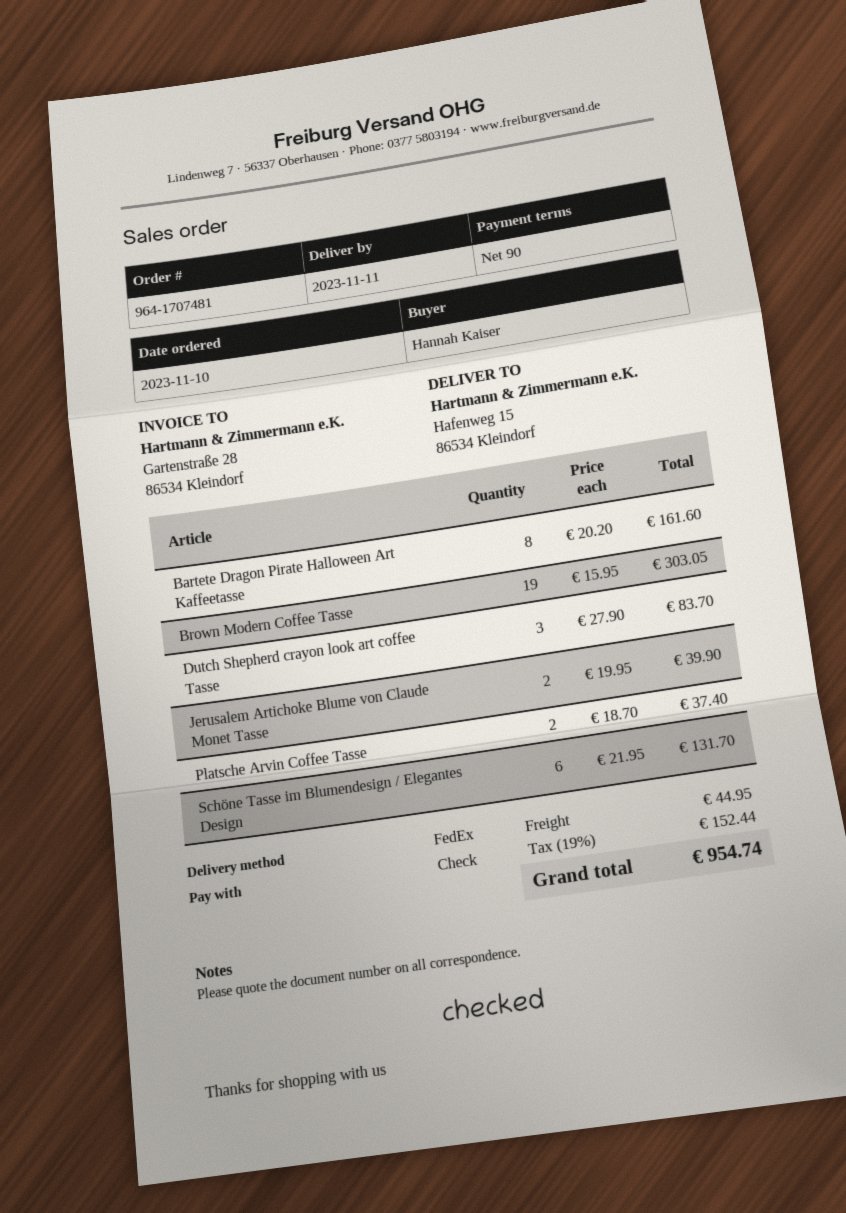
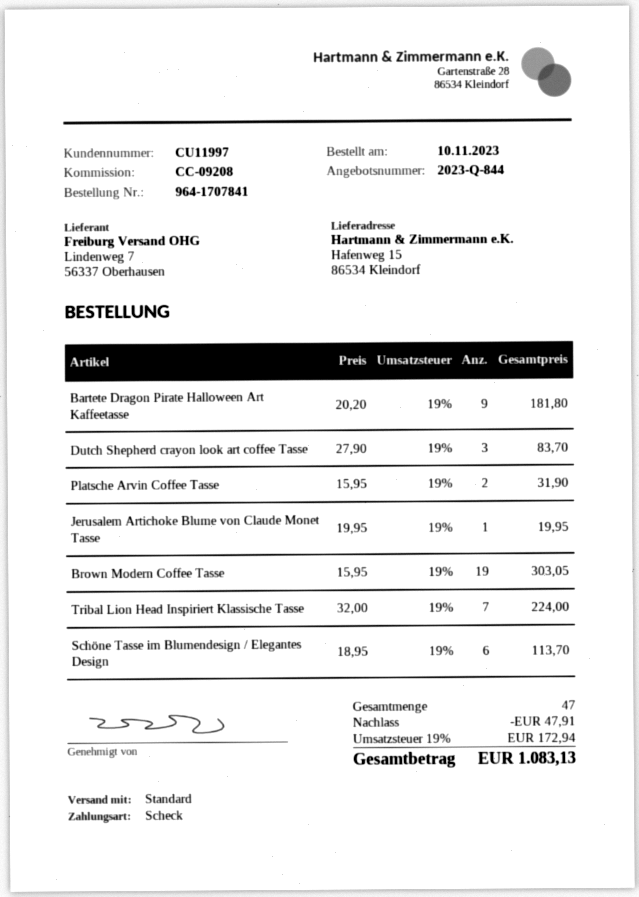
order number: 964-1707481 -> 964-1707841
shipping method: FedEx -> standard
Bartete Dragon Pirate Halloween Art Kaffeetasse: 8 x 20.20 = 161.60 -> 9 x 20.20 = 181.80
Jerusalem Artichoke Blume von Claude Monet Tasse: 2 x 19.95 = 39.90 -> 1 x 19.95 = 19.95
Platsche Arvin Coffee Tasse: 2 x 18.70 = 37.40 -> 2 x 15.95 = 31.90
Schöne Tasse im Blumendesign / Elegantes Design: 6 x 21.95 = 131.70 -> 6 x 18.95 = 113.70
Tribal Lion Head Inspiriert Klassische Tasse: none -> 7 x 32.00 = 224.00
discount: none -> 47.91
shipping: 44.95 -> none
tax: 19% = 152.44 -> 19% = 172.94
total: 954.74 -> 1083.13

